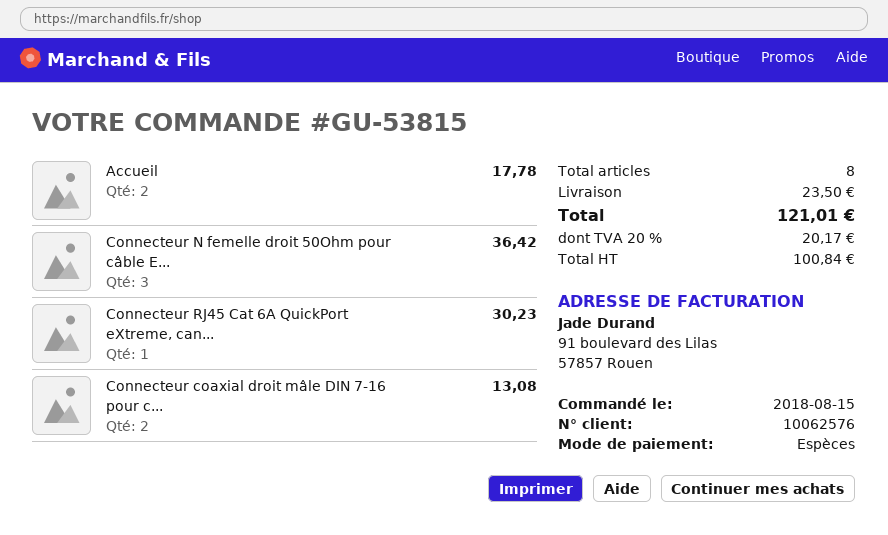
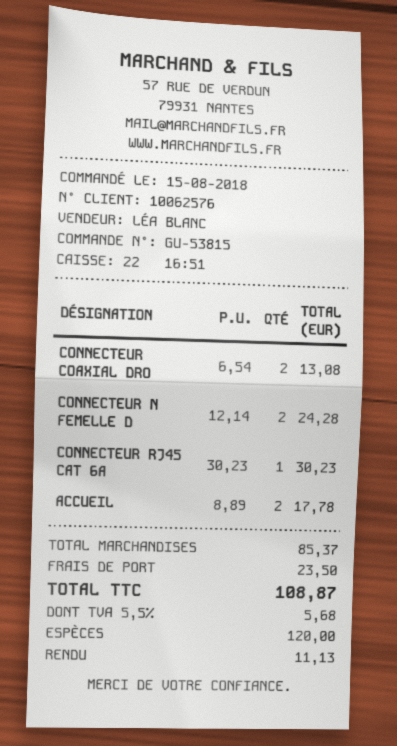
Connecteur N femelle droit 50Ohm pour câble E...: 3 for 36.42 -> 2 for 24.28
tax: 20% = 20.17 -> 5.5% = 5.68
total: 121.01 -> 108.87

